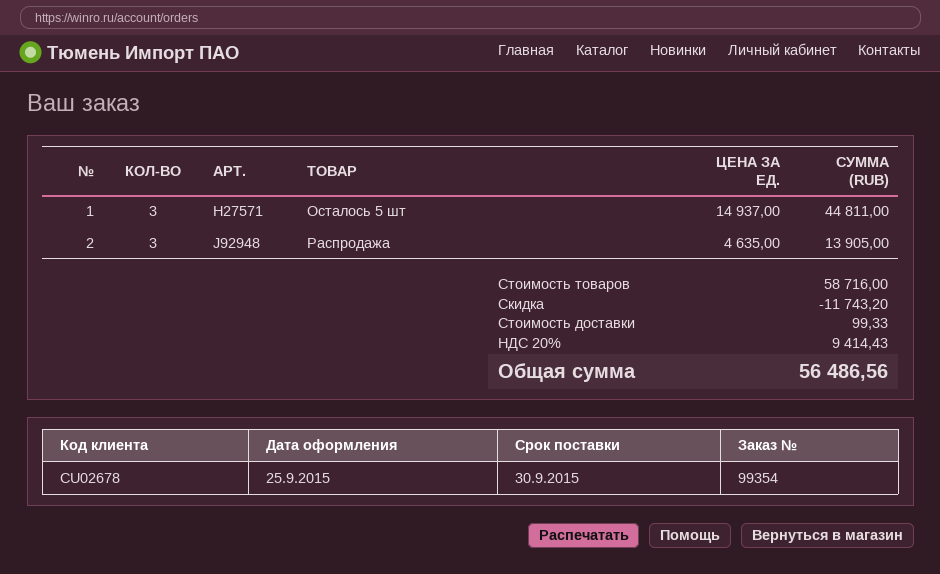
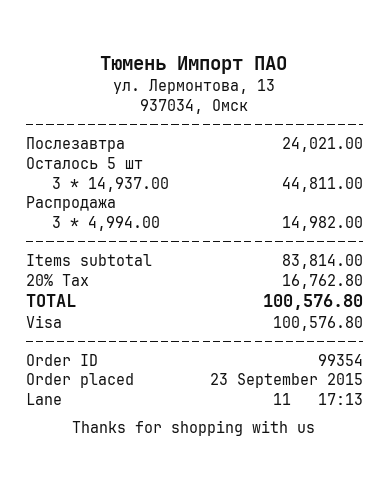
order date: 2015-09-25 -> 2015-09-23
Распродажа: 3 x 4635.00 = 13905.00 -> 3 x 4994.00 = 14982.00
Послезавтра: none -> 1 x 24021.00 = 24021.00
subtotal: 58716.00 -> 83814.00
discount: 11743.20 -> none
shipping: 99.33 -> none
tax: 20% = 9414.43 -> 20% = 16762.80
total: 56486.56 -> 100576.80

